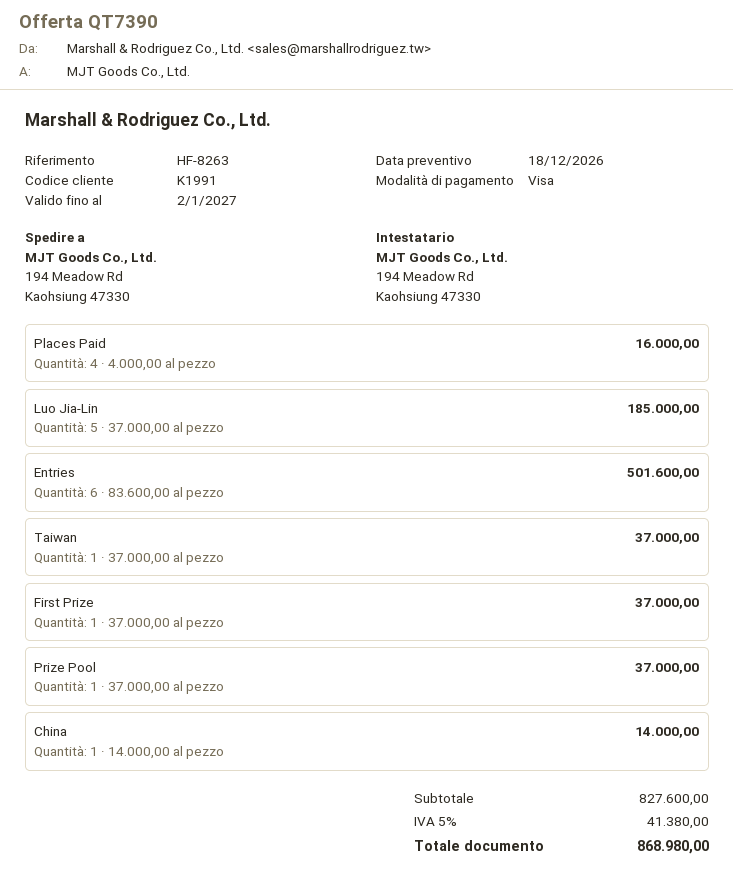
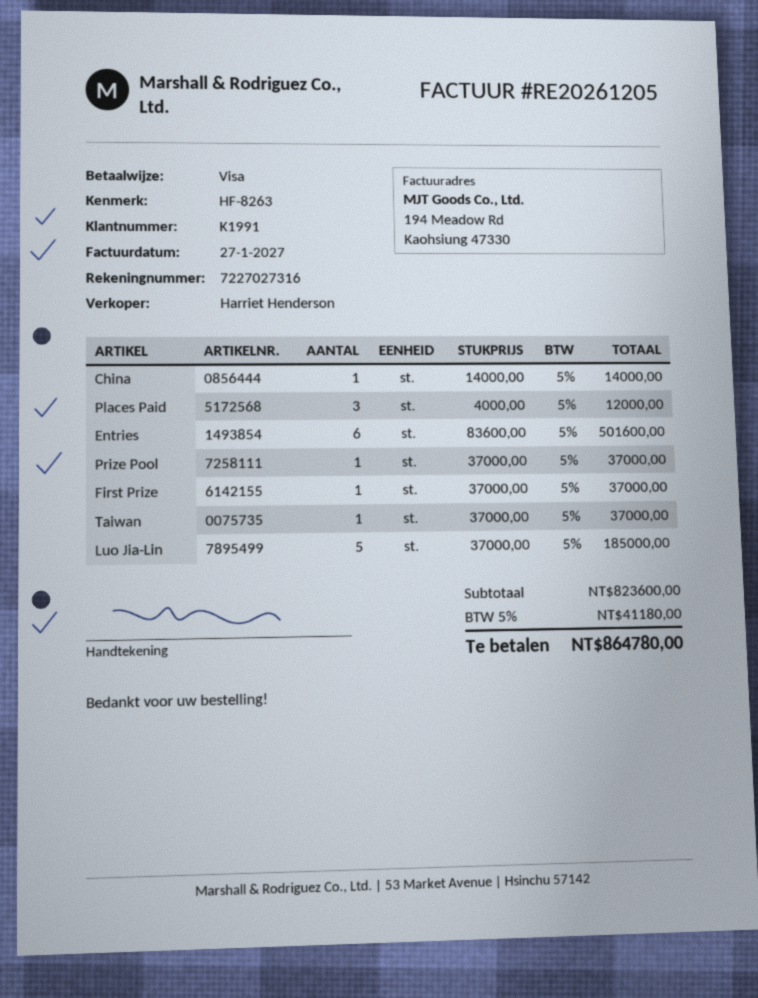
Places Paid: 4 x 4000.00 = 16000.00 -> 3 x 4000.00 = 12000.00
subtotal: 827600.00 -> 823600.00
tax: 5% = 41380.00 -> 5% = 41180.00
total: 868980.00 -> 864780.00

